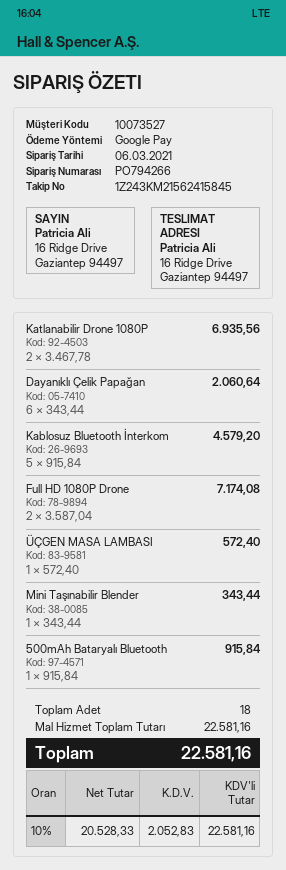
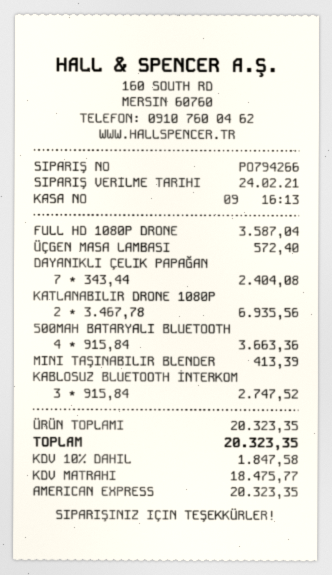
order date: 2021-03-06 -> 2021-02-24
payment method: Google Pay -> American Express
Dayanıklı Çelik Papağan: 6 x 343.44 = 2060.64 -> 7 x 343.44 = 2404.08
Kablosuz Bluetooth İnterkom: 5 x 915.84 = 4579.20 -> 3 x 915.84 = 2747.52
Full HD 1080P Drone: 2 x 3587.04 = 7174.08 -> 1 x 3587.04 = 3587.04
Mini Taşınabilir Blender: 1 x 343.44 = 343.44 -> 1 x 413.39 = 413.39
500mAh Bataryalı Bluetooth: 1 x 915.84 = 915.84 -> 4 x 915.84 = 3663.36
subtotal: 22581.16 -> 20323.35
net: 20528.33 -> 18475.77
tax: 10% = 2052.83 -> 10% = 1847.58
total: 22581.16 -> 20323.35

